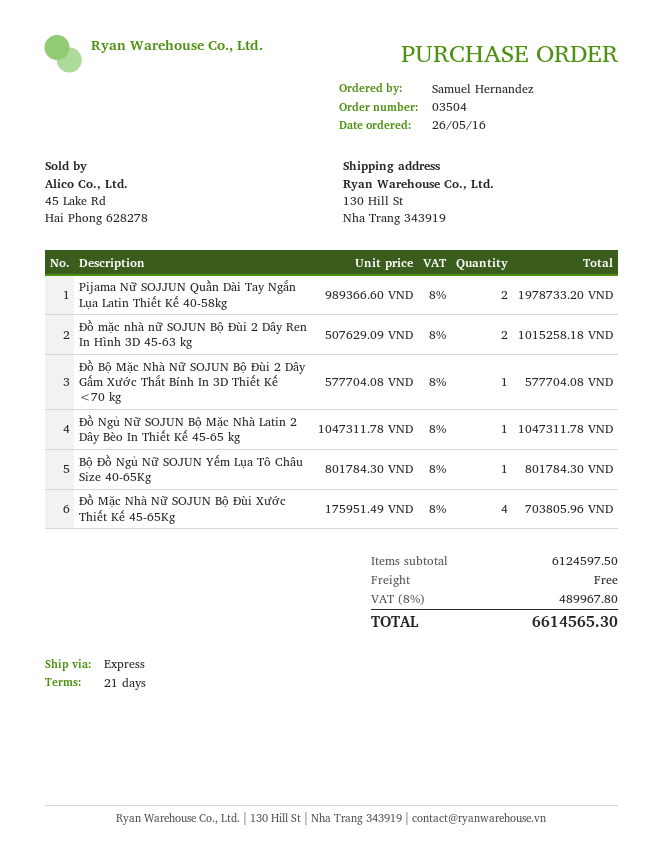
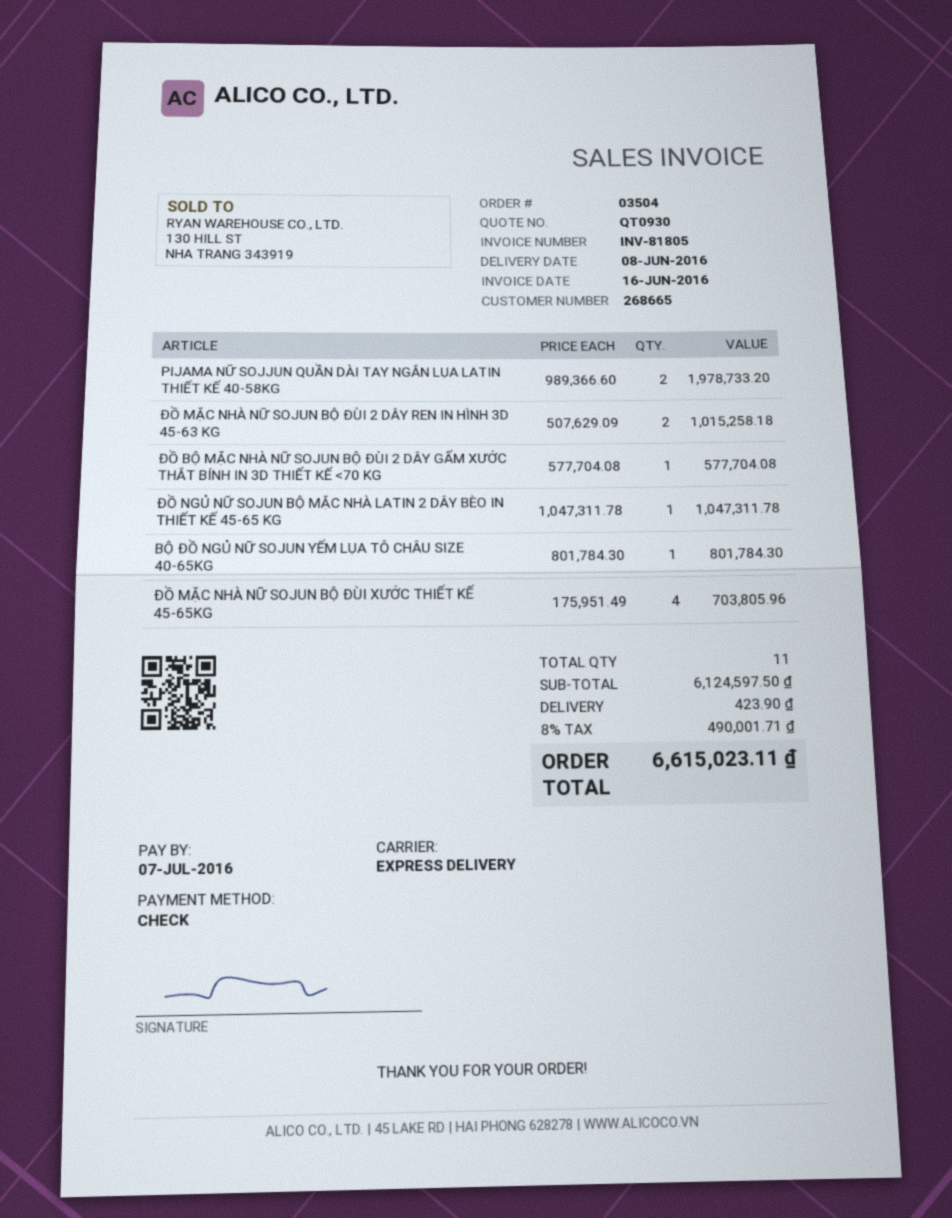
shipping: 0.00 -> 423.90
tax: 8% = 489967.80 -> 8% = 490001.71
total: 6614565.30 -> 6615023.11

